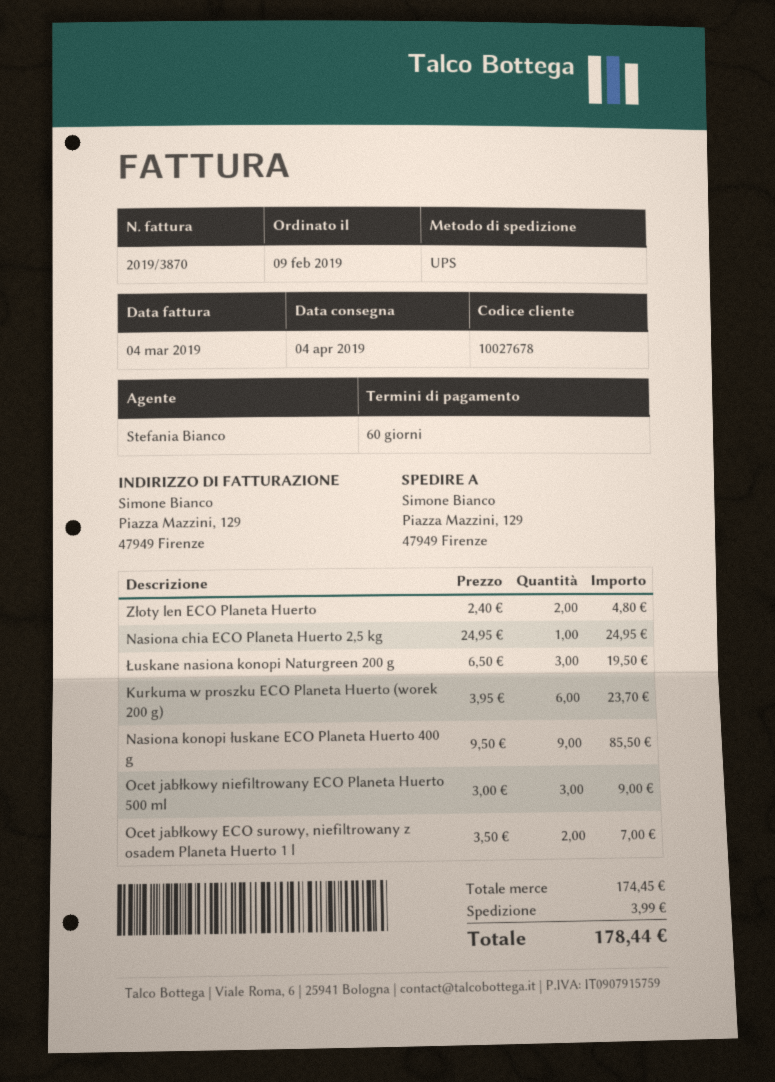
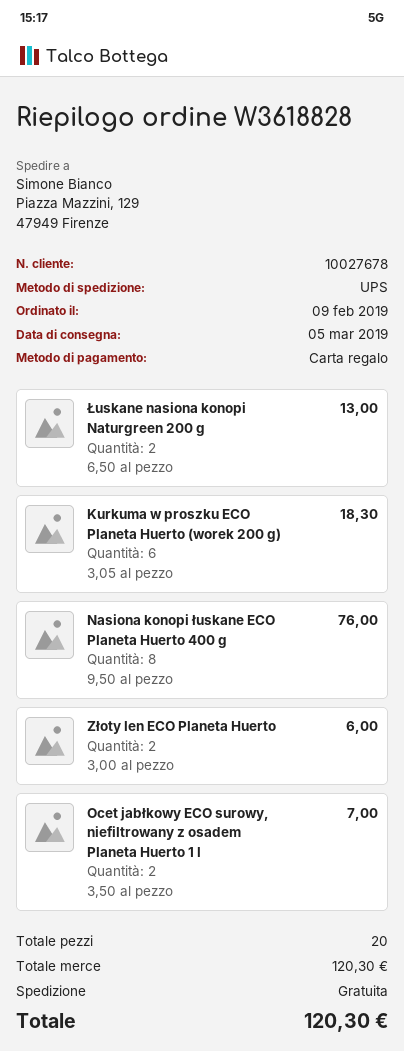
delivery date: 2019-04-04 -> 2019-03-05
Złoty len ECO Planeta Huerto: 2 x 2.40 = 4.80 -> 2 x 3.00 = 6.00
Nasiona chia ECO Planeta Huerto 2,5 kg: 1 x 24.95 = 24.95 -> none
Łuskane nasiona konopi Naturgreen 200 g: 3 x 6.50 = 19.50 -> 2 x 6.50 = 13.00
Kurkuma w proszku ECO Planeta Huerto (worek 200 g): 6 x 3.95 = 23.70 -> 6 x 3.05 = 18.30
Nasiona konopi łuskane ECO Planeta Huerto 400 g: 9 x 9.50 = 85.50 -> 8 x 9.50 = 76.00
Ocet jabłkowy niefiltrowany ECO Planeta Huerto 500 ml: 3 x 3.00 = 9.00 -> none
subtotal: 174.45 -> 120.30
shipping: 3.99 -> 0.00
total: 178.44 -> 120.30

